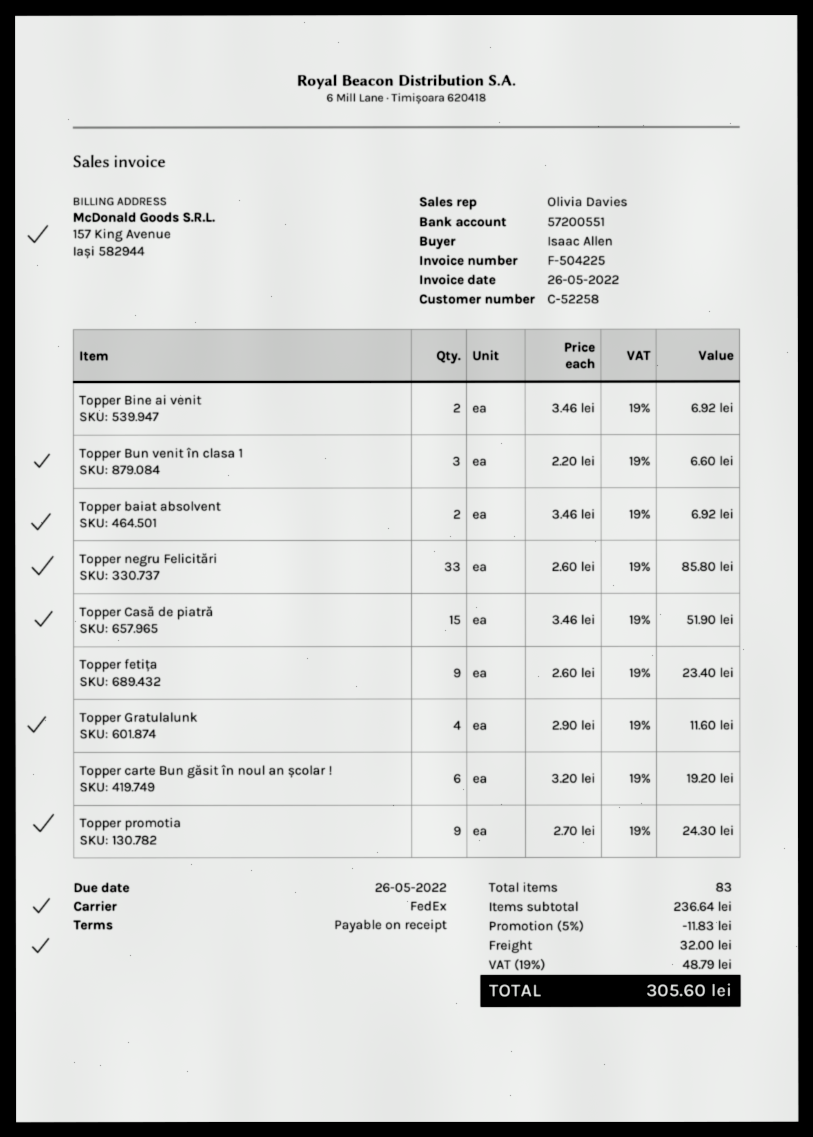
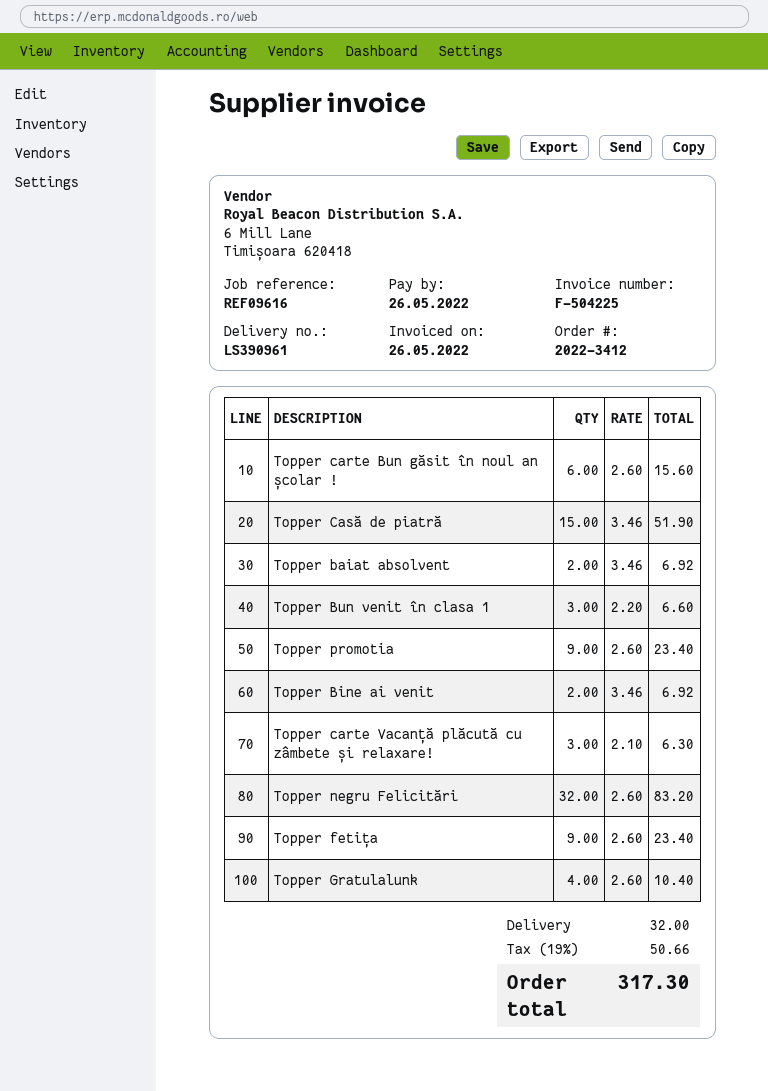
Topper negru Felicitări: 33 x 2.60 = 85.80 -> 32 x 2.60 = 83.20
Topper Gratulalunk: 4 x 2.90 = 11.60 -> 4 x 2.60 = 10.40
Topper carte Bun găsit în noul an școlar !: 6 x 3.20 = 19.20 -> 6 x 2.60 = 15.60
Topper promotia: 9 x 2.70 = 24.30 -> 9 x 2.60 = 23.40
Topper carte Vacanță plăcută cu zâmbete și relaxare!: none -> 3 x 2.10 = 6.30
discount: 5% = 11.83 -> none
tax: 19% = 48.79 -> 19% = 50.66
total: 305.60 -> 317.30

